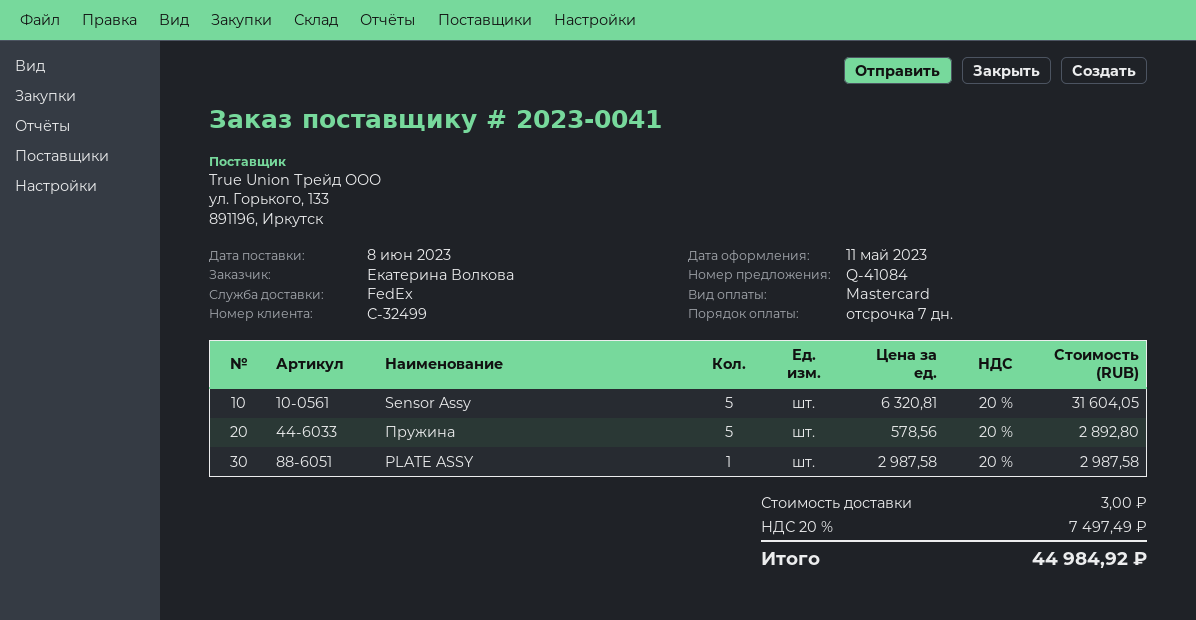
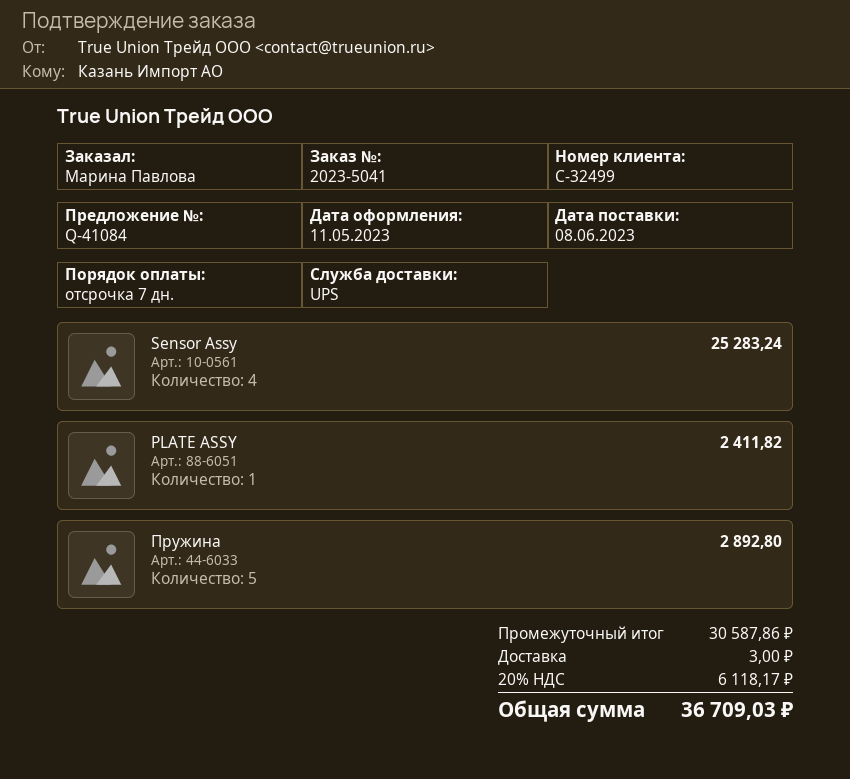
order number: 2023-0041 -> 2023-5041
ordered by: Екатерина Волкова -> Марина Павлова
shipping method: FedEx -> UPS
Sensor Assy: 5 for 31604.05 -> 4 for 25283.24
PLATE ASSY: 1 for 2987.58 -> 1 for 2411.82
tax: 20% = 7497.49 -> 20% = 6118.17
total: 44984.92 -> 36709.03

